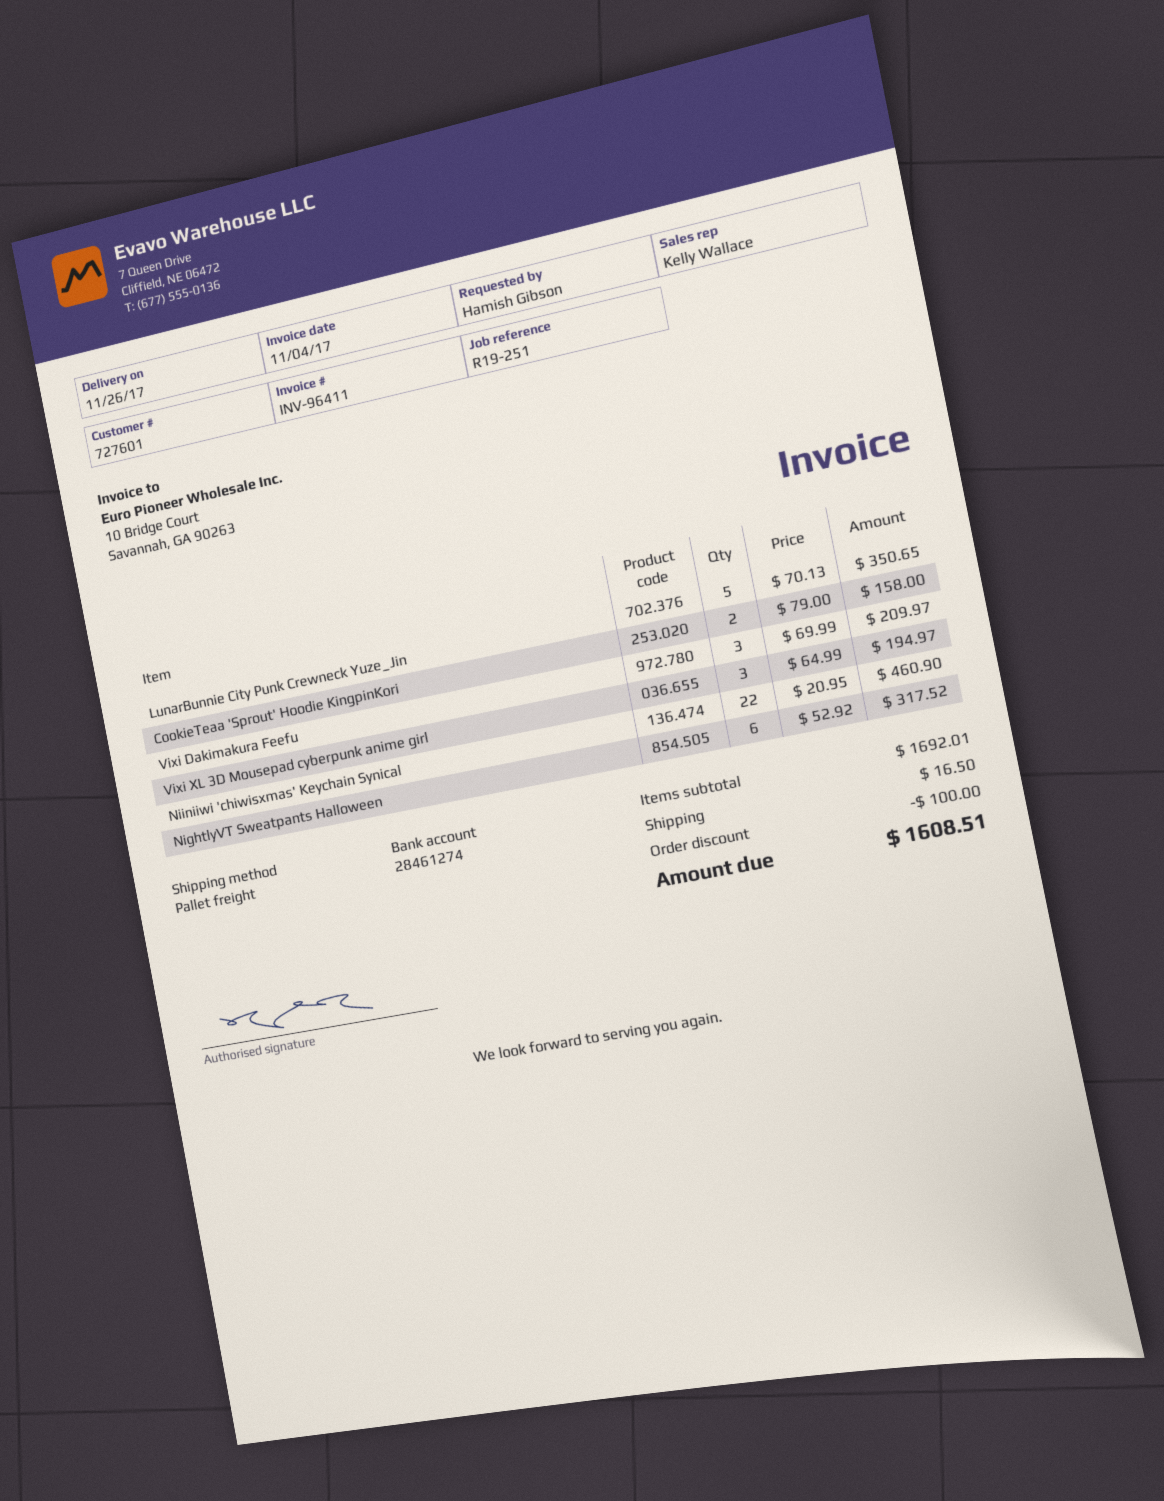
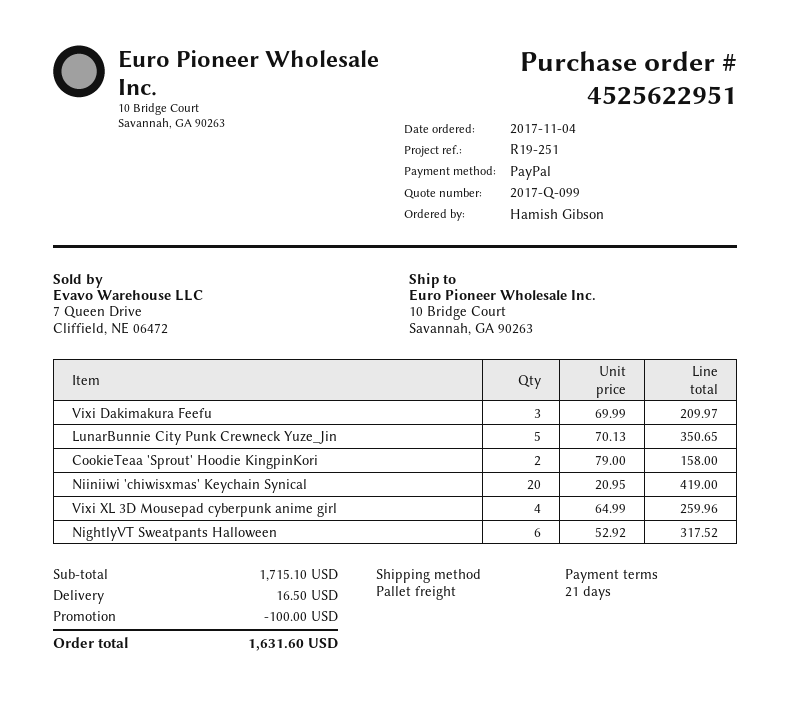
Vixi XL 3D Mousepad cyberpunk anime girl: 3 x 64.99 = 194.97 -> 4 x 64.99 = 259.96
Niiniiwi 'chiwisxmas' Keychain Synical: 22 x 20.95 = 460.90 -> 20 x 20.95 = 419.00
subtotal: 1692.01 -> 1715.10
total: 1608.51 -> 1631.60

